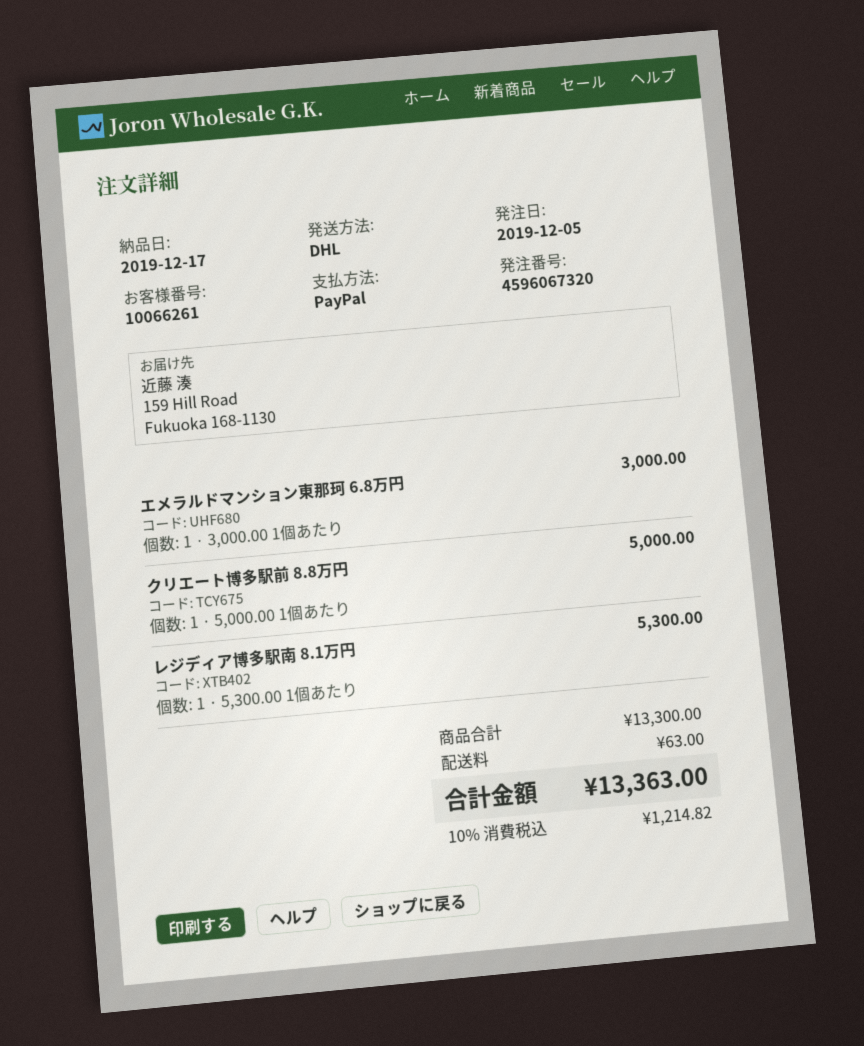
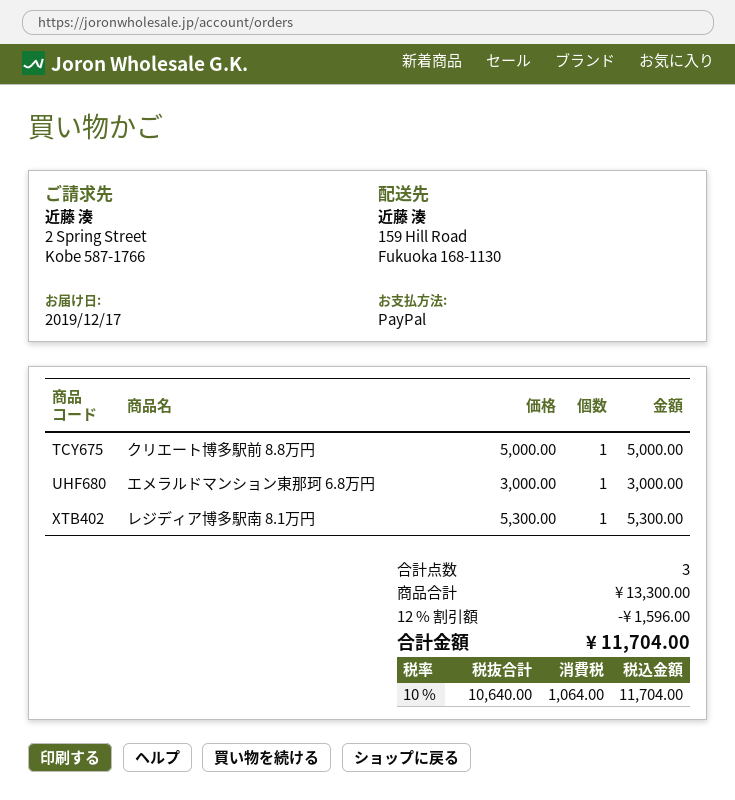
discount: none -> 12% = 1596.00
shipping: 63.00 -> none
tax: 10% = 1214.82 -> 10% = 1064.00
total: 13363.00 -> 11704.00

